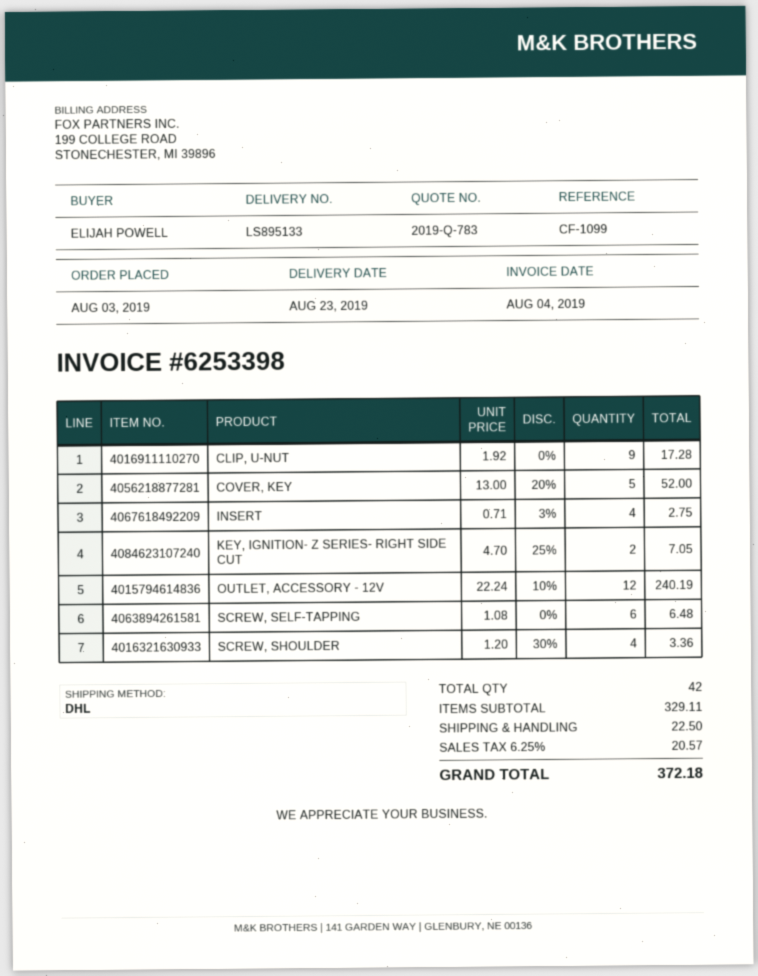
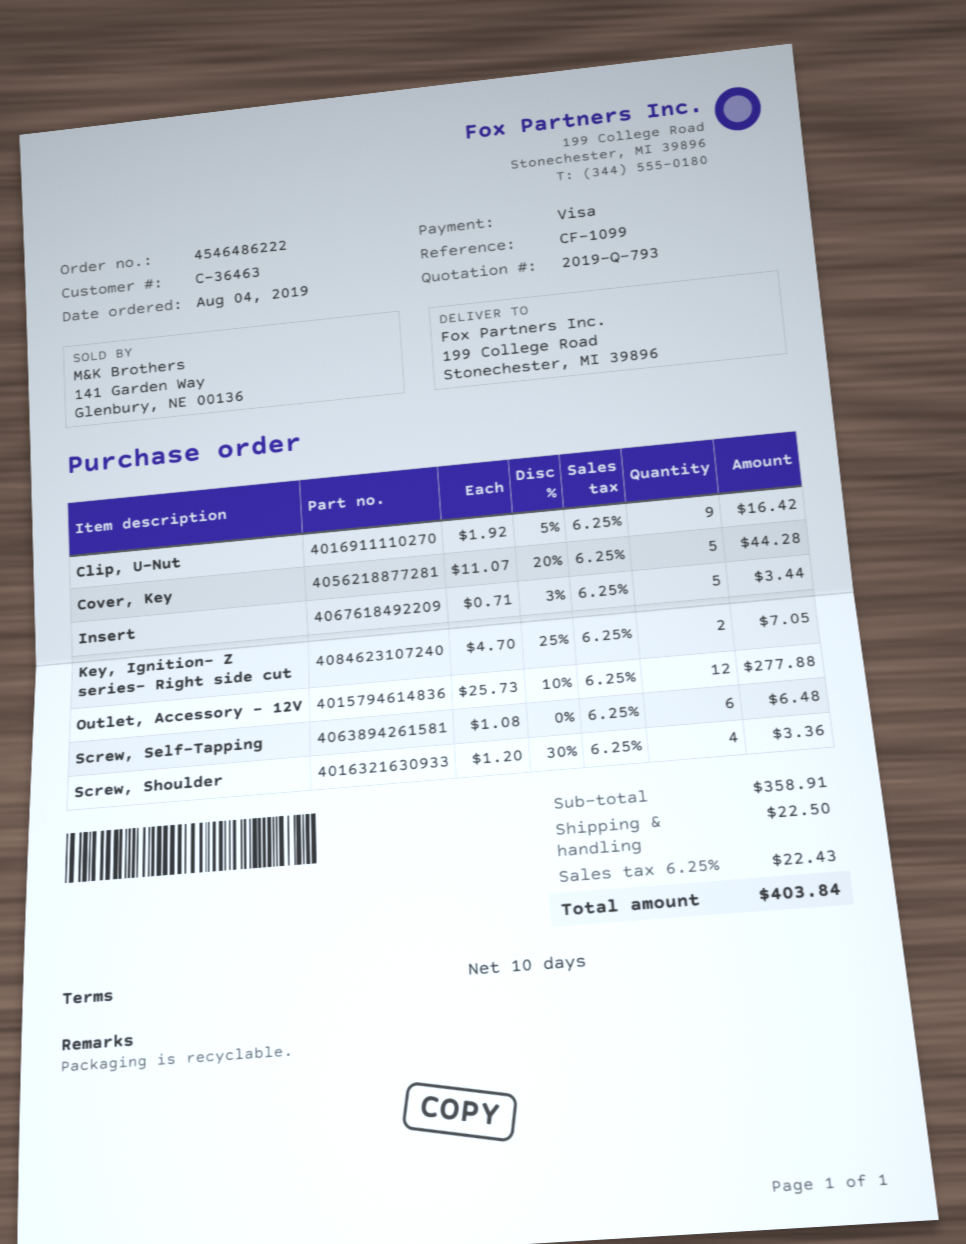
quote number: 2019-Q-783 -> 2019-Q-793
order date: 2019-08-03 -> 2019-08-04
CLIP, U-NUT: 9 x 1.92 = 17.28 -> 9 x 1.92 - 5% = 16.42
COVER, KEY: 5 x 13.00 - 20% = 52.00 -> 5 x 11.07 - 20% = 44.28
INSERT: 4 x 0.71 - 3% = 2.75 -> 5 x 0.71 - 3% = 3.44
OUTLET, ACCESSORY - 12V: 12 x 22.24 - 10% = 240.19 -> 12 x 25.73 - 10% = 277.88
subtotal: 329.11 -> 358.91
tax: 6.25% = 20.57 -> 6.25% = 22.43
total: 372.18 -> 403.84

